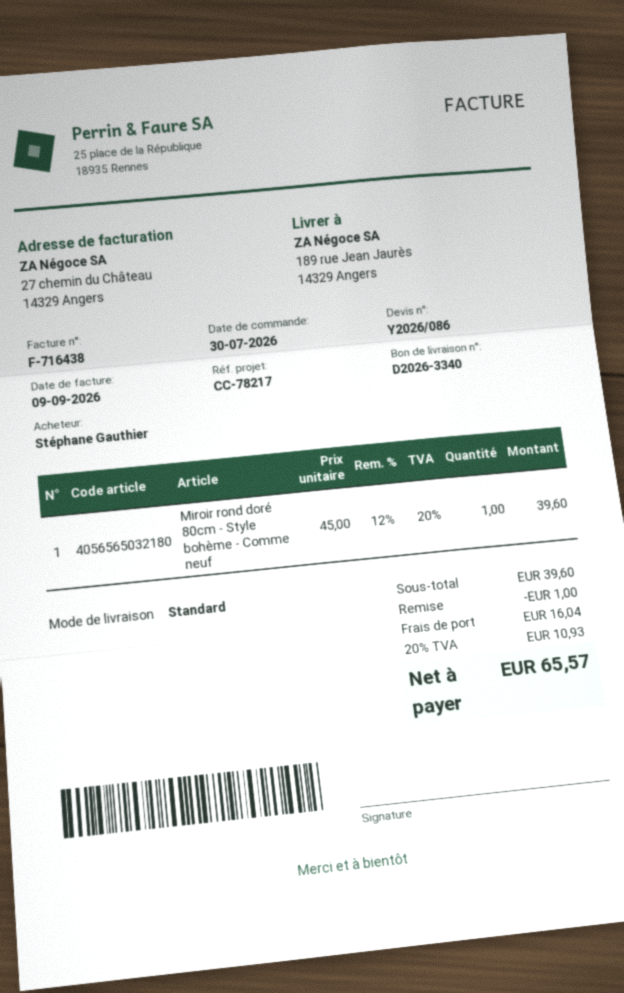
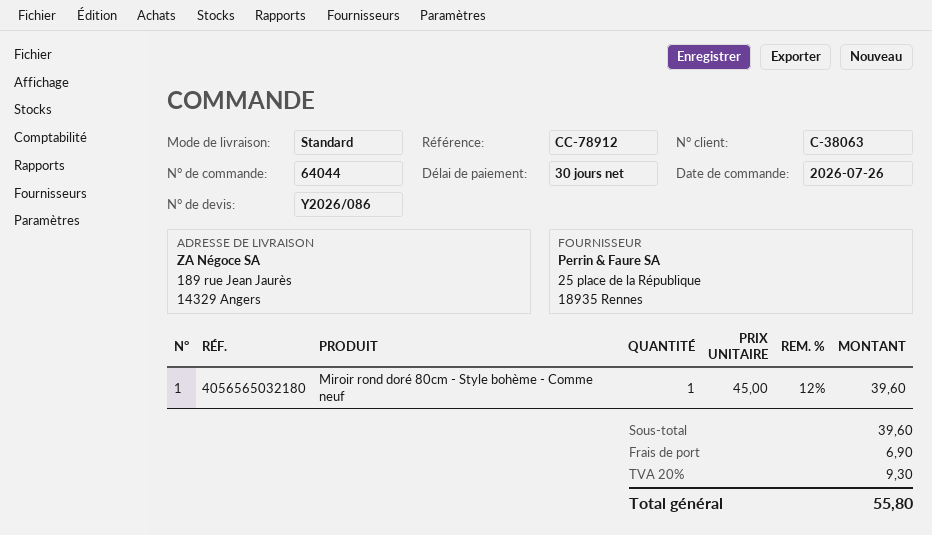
order date: 2026-07-30 -> 2026-07-26
reference: CC-78217 -> CC-78912
discount: 1.00 -> none
shipping: 16.04 -> 6.90
tax: 20% = 10.93 -> 20% = 9.30
total: 65.57 -> 55.80

